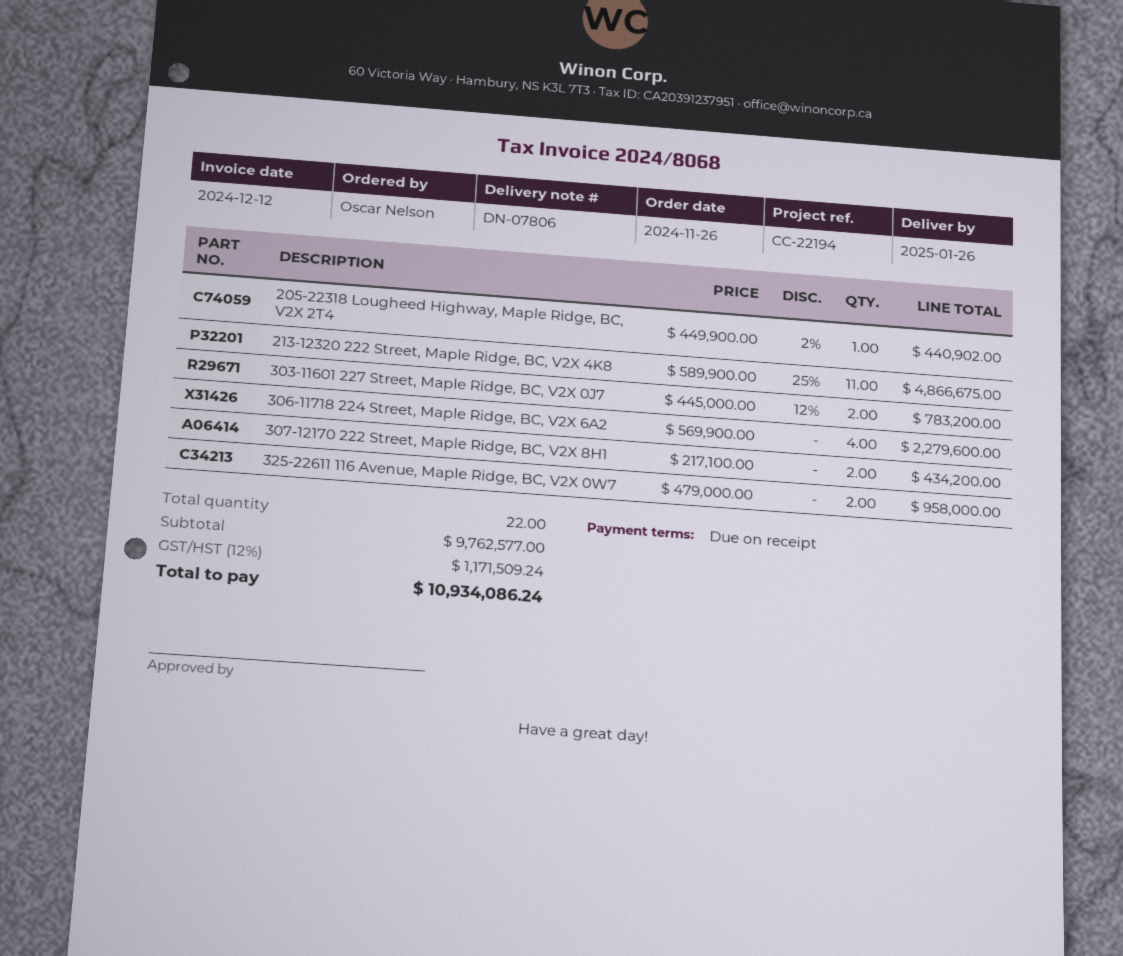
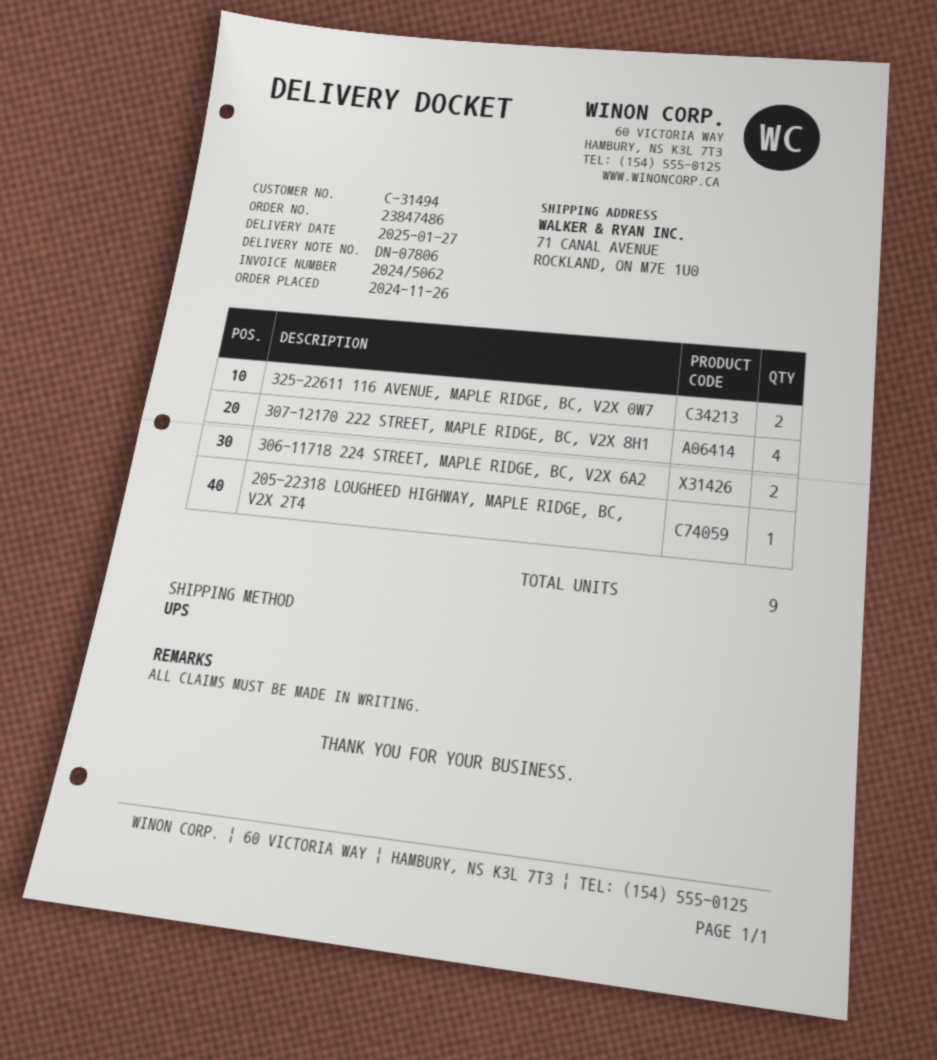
delivery date: 2025-01-26 -> 2025-01-27
invoice number: 2024/8068 -> 2024/5062
213-12320 222 Street, Maple Ridge, BC, V2X 4K8: 11 -> none
303-11601 227 Street, Maple Ridge, BC, V2X 0J7: 2 -> none
306-11718 224 Street, Maple Ridge, BC, V2X 6A2: 4 -> 2
307-12170 222 Street, Maple Ridge, BC, V2X 8H1: 2 -> 4
total quantity: 22 -> 9

